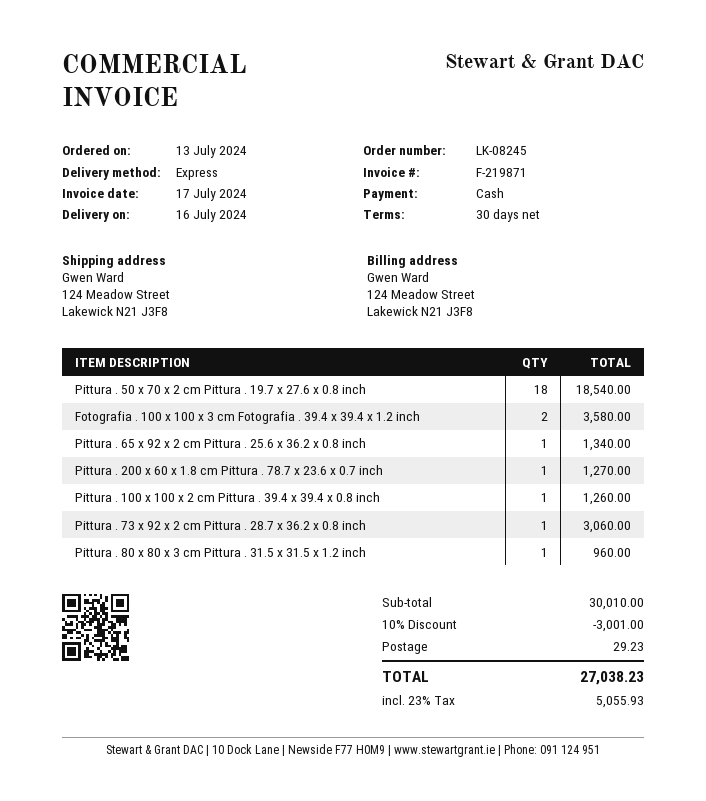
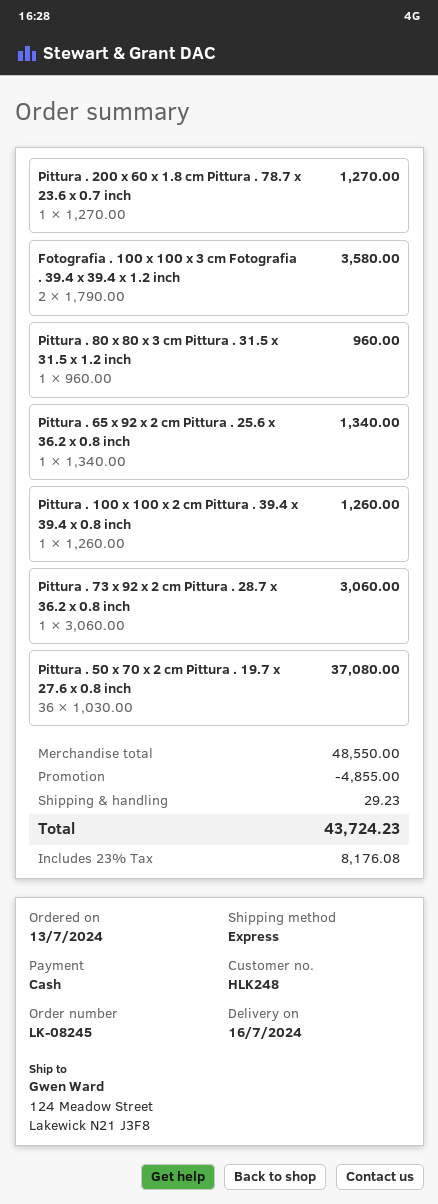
Pittura . 50 x 70 x 2 cm Pittura . 19.7 x 27.6 x 0.8 inch: 18 for 18540.00 -> 36 for 37080.00
subtotal: 30010.00 -> 48550.00
discount: 3001.00 -> 4855.00
tax: 23% = 5055.93 -> 23% = 8176.08
total: 27038.23 -> 43724.23

